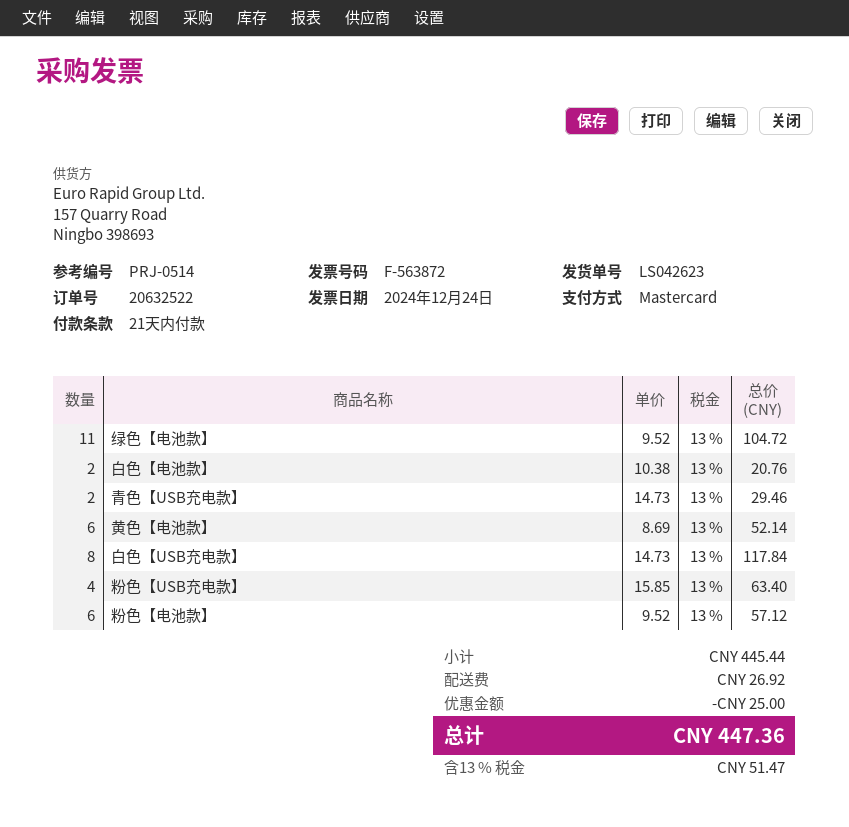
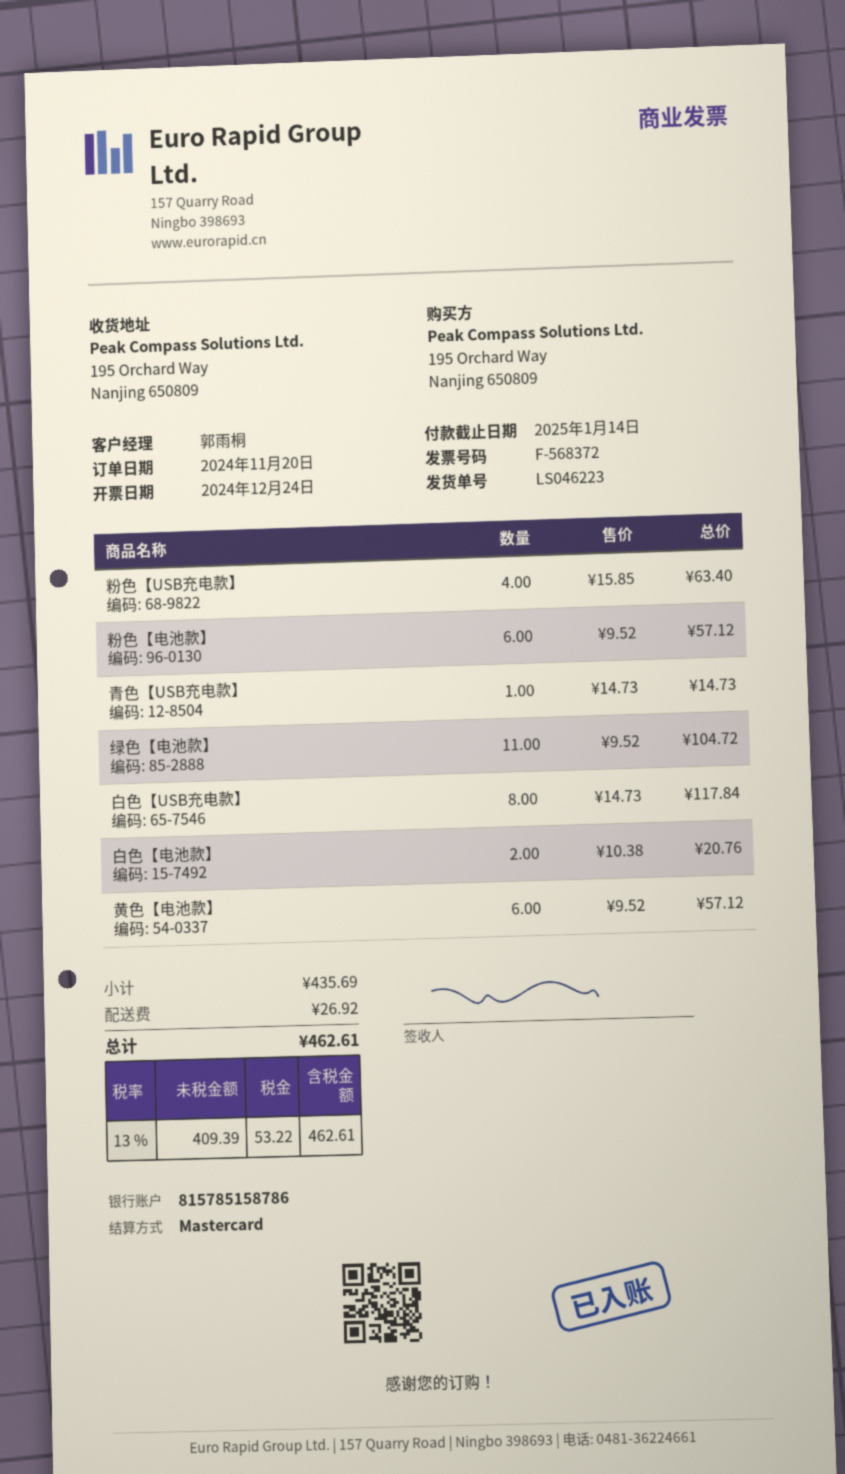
delivery note number: LS042623 -> LS046223
invoice number: F-563872 -> F-568372
青色【USB充电款】: 2 x 14.73 = 29.46 -> 1 x 14.73 = 14.73
黄色【电池款】: 6 x 8.69 = 52.14 -> 6 x 9.52 = 57.12
subtotal: 445.44 -> 435.69
discount: 25.00 -> none
tax: 13% = 51.47 -> 13% = 53.22
total: 447.36 -> 462.61

